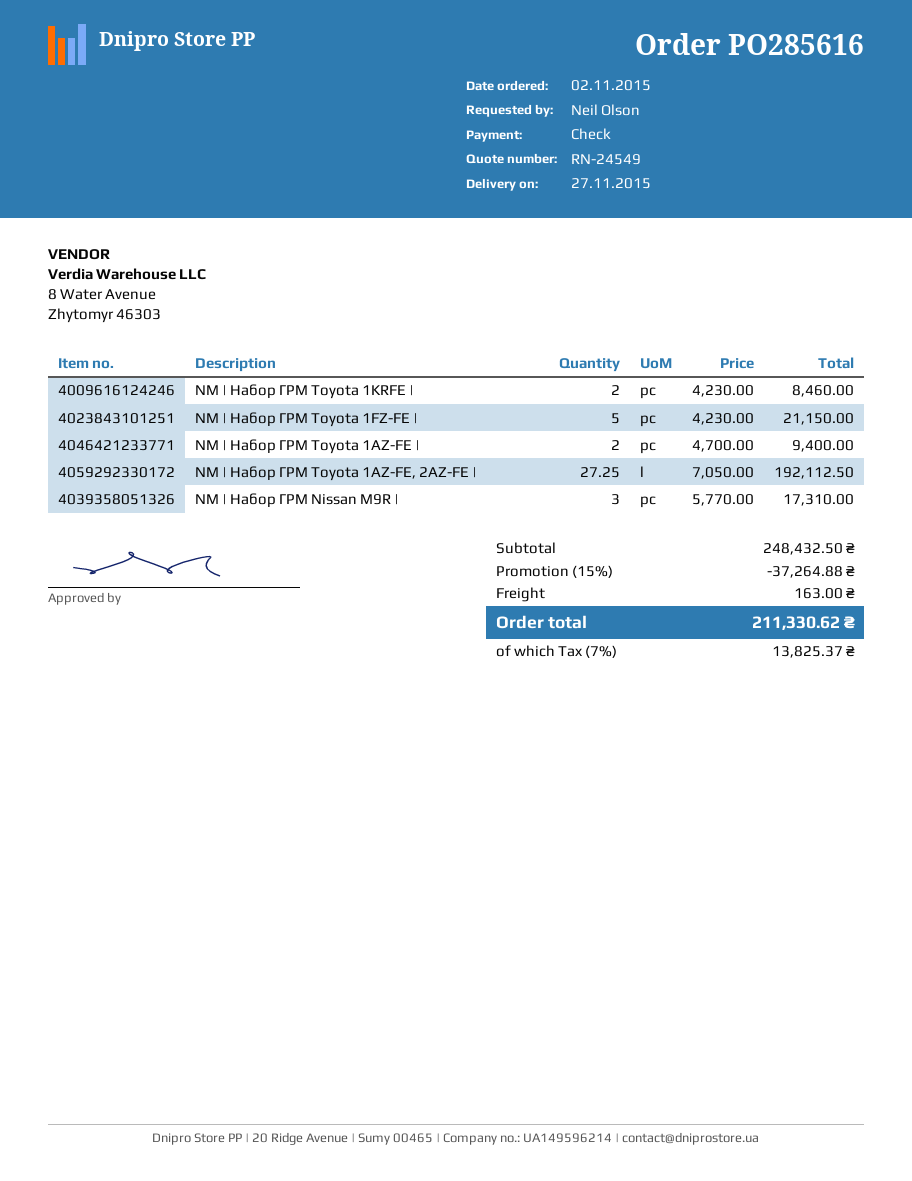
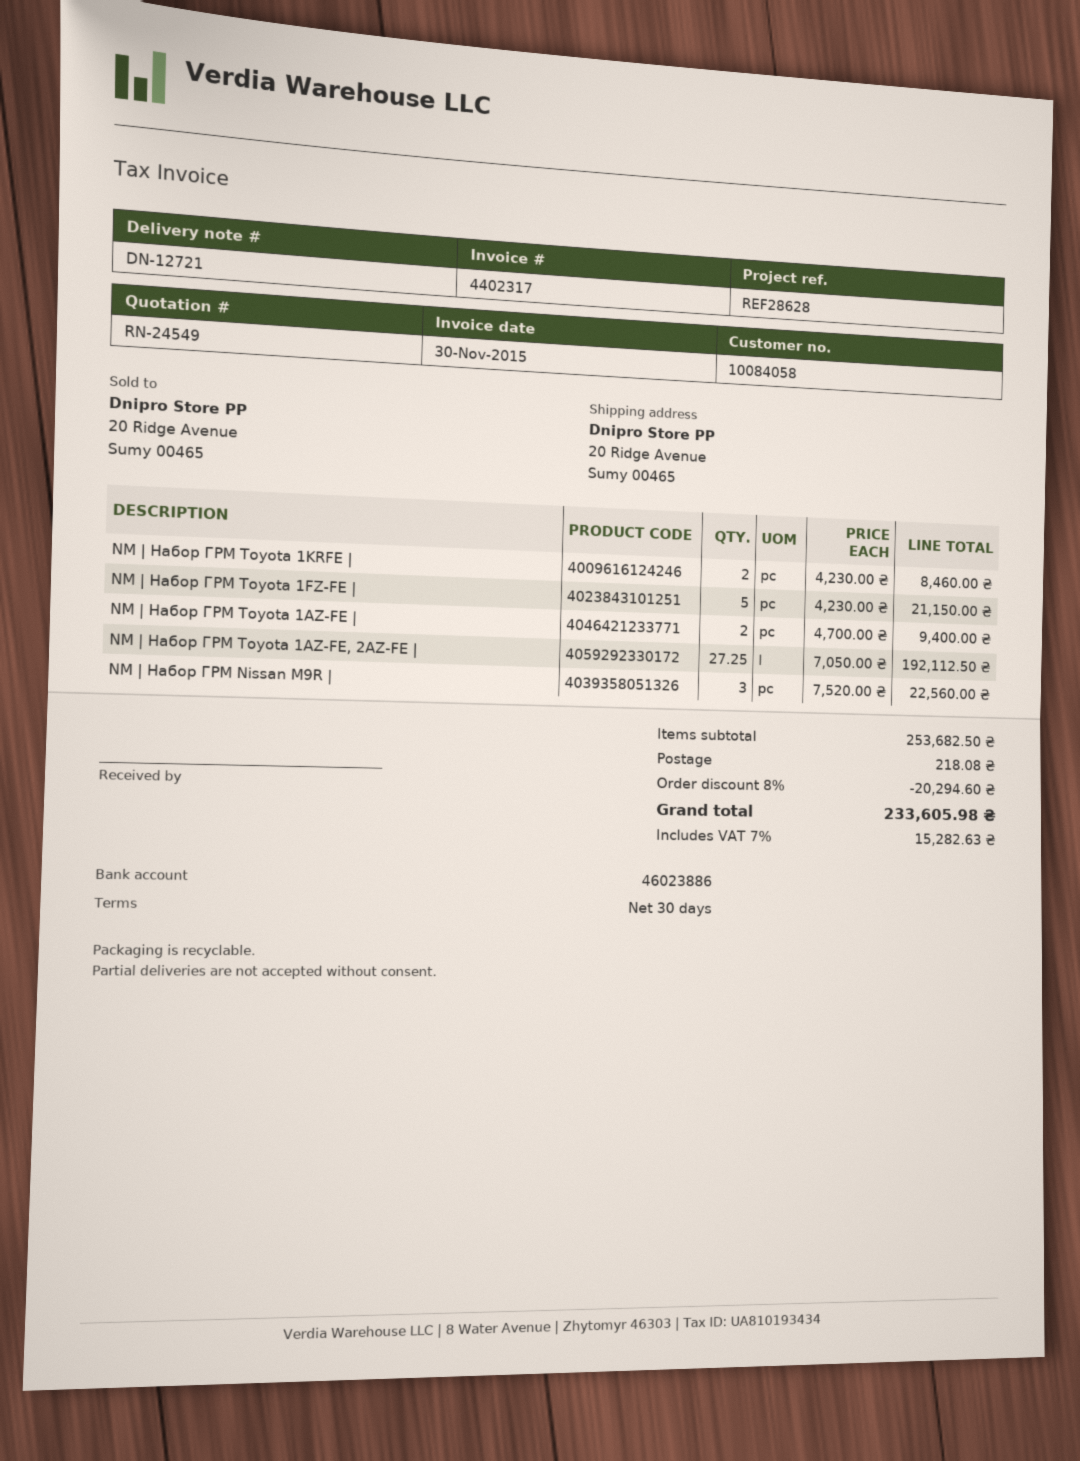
NM | Набор ГРМ Nissan M9R |: 3 x 5770.00 = 17310.00 -> 3 x 7520.00 = 22560.00
subtotal: 248432.50 -> 253682.50
discount: 15% = 37264.88 -> 8% = 20294.60
shipping: 163.00 -> 218.08
tax: 7% = 13825.37 -> 7% = 15282.63
total: 211330.62 -> 233605.98

